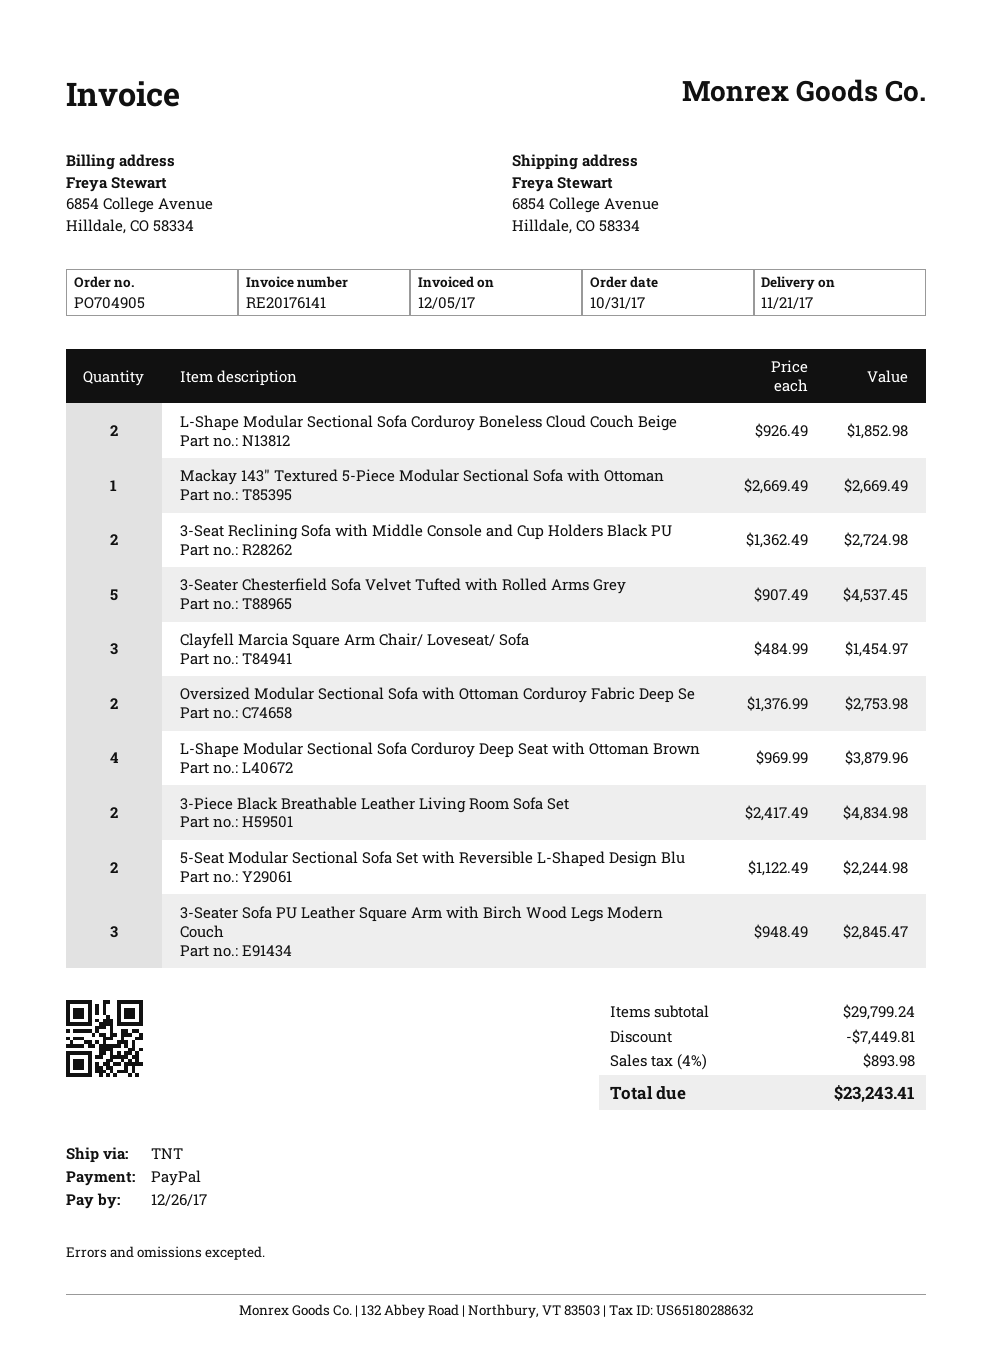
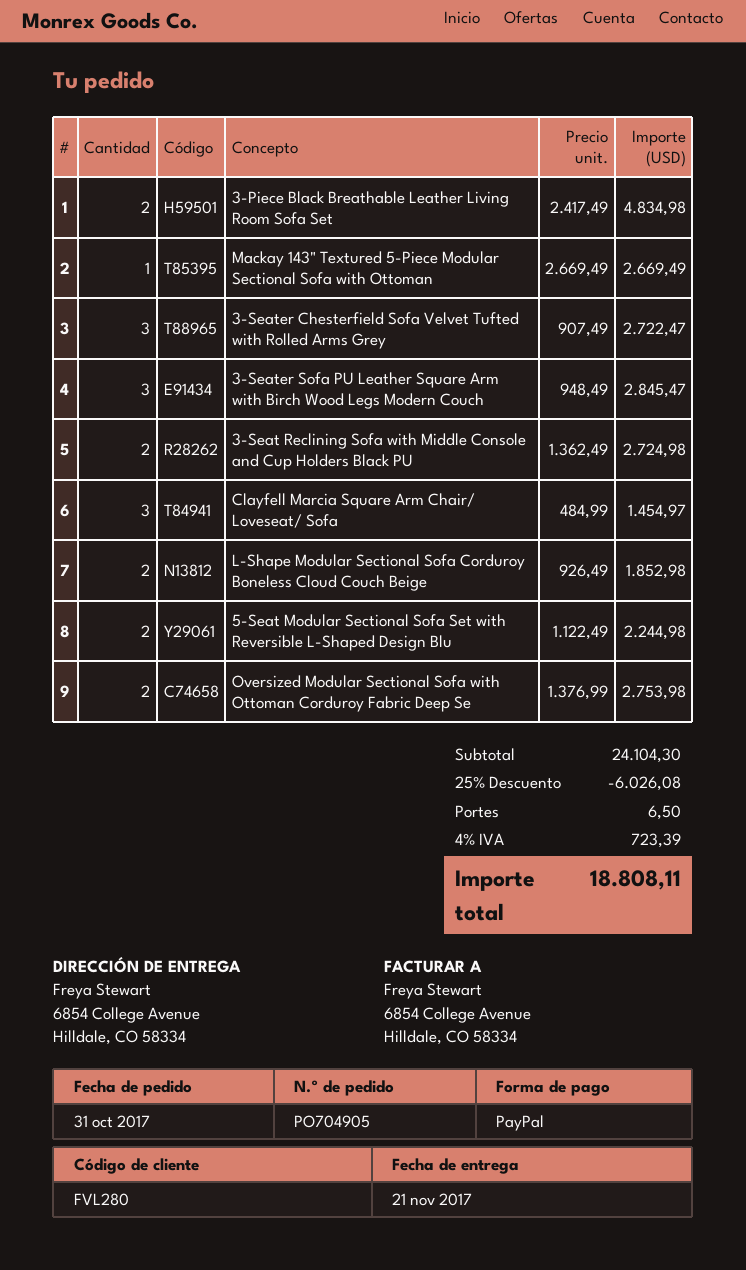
3-Seater Chesterfield Sofa Velvet Tufted with Rolled Arms Grey: 5 x 907.49 = 4537.45 -> 3 x 907.49 = 2722.47
L-Shape Modular Sectional Sofa Corduroy Deep Seat with Ottoman Brown: 4 x 969.99 = 3879.96 -> none
subtotal: 29799.24 -> 24104.30
discount: 7449.81 -> 6026.08
shipping: none -> 6.50
tax: 4% = 893.98 -> 4% = 723.39
total: 23243.41 -> 18808.11

